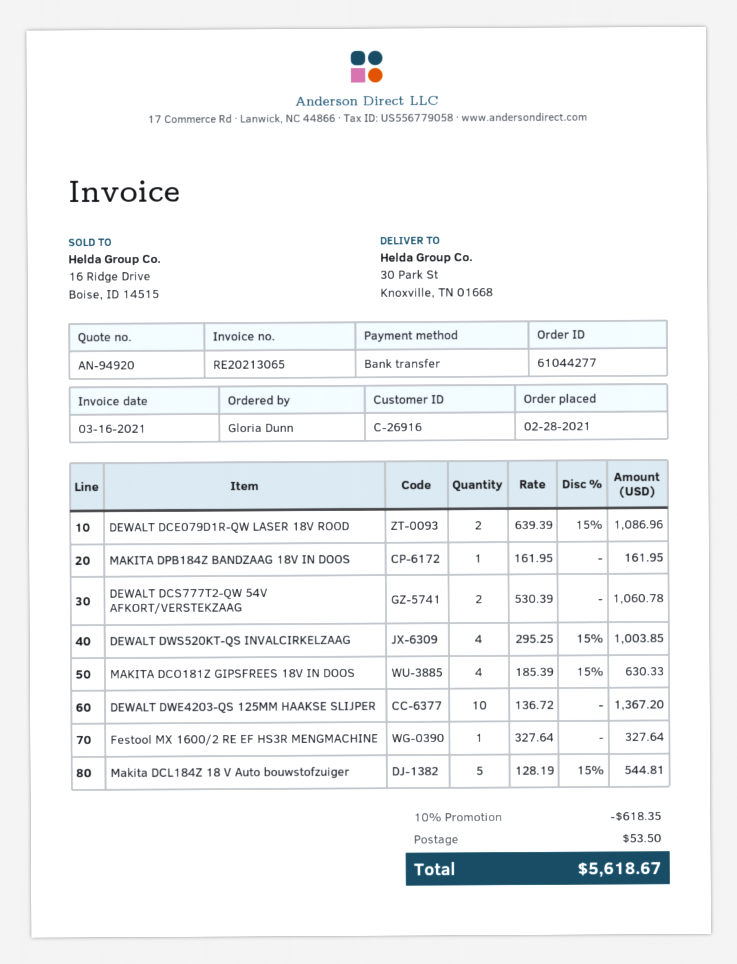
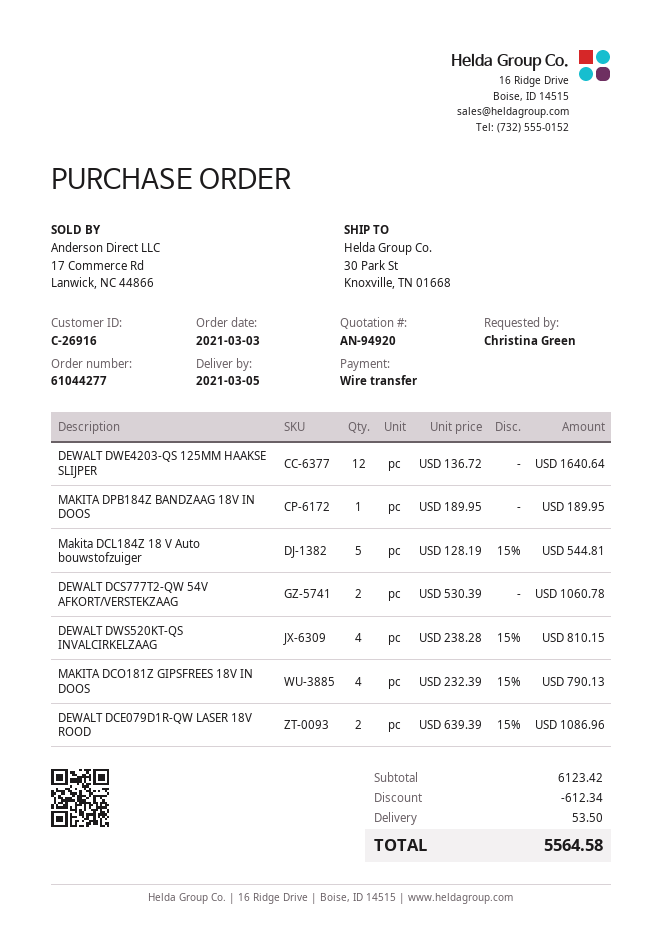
order date: 2021-02-28 -> 2021-03-03
ordered by: Gloria Dunn -> Christina Green
MAKITA DPB184Z BANDZAAG 18V IN DOOS: 1 x 161.95 = 161.95 -> 1 x 189.95 = 189.95
DEWALT DWS520KT-QS INVALCIRKELZAAG: 4 x 295.25 - 15% = 1003.85 -> 4 x 238.28 - 15% = 810.15
MAKITA DCO181Z GIPSFREES 18V IN DOOS: 4 x 185.39 - 15% = 630.33 -> 4 x 232.39 - 15% = 790.13
DEWALT DWE4203-QS 125MM HAAKSE SLIJPER: 10 x 136.72 = 1367.20 -> 12 x 136.72 = 1640.64
Festool MX 1600/2 RE EF HS3R MENGMACHINE: 1 x 327.64 = 327.64 -> none
discount: 618.35 -> 612.34
total: 5618.67 -> 5564.58

